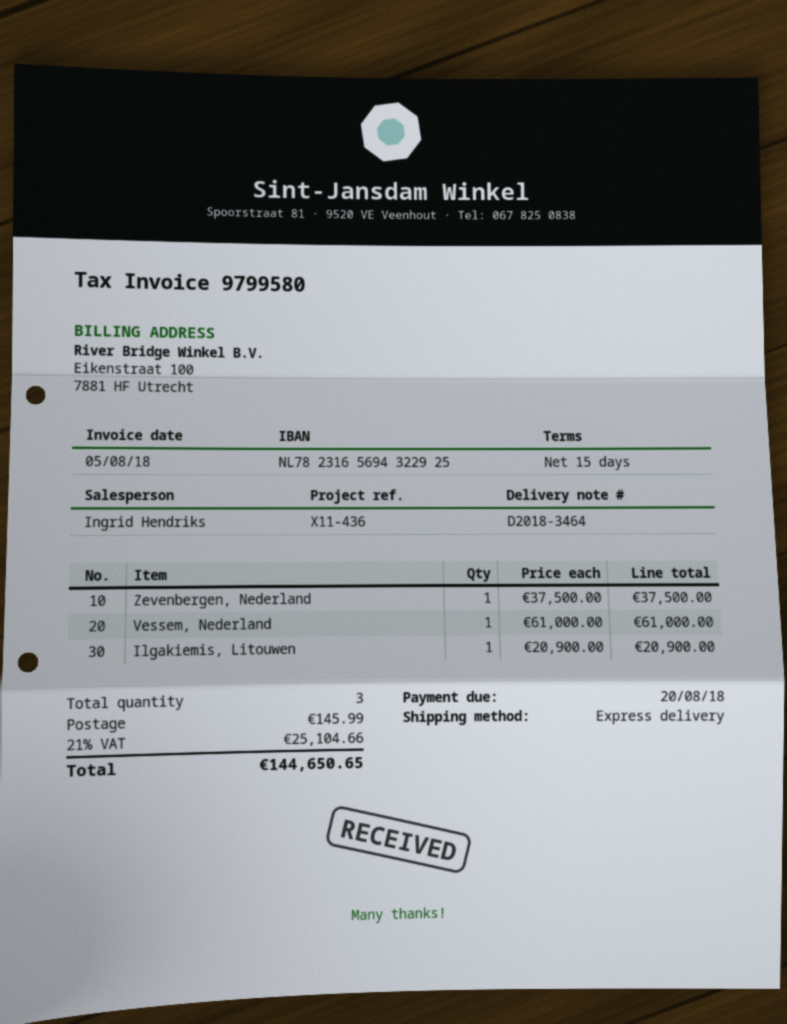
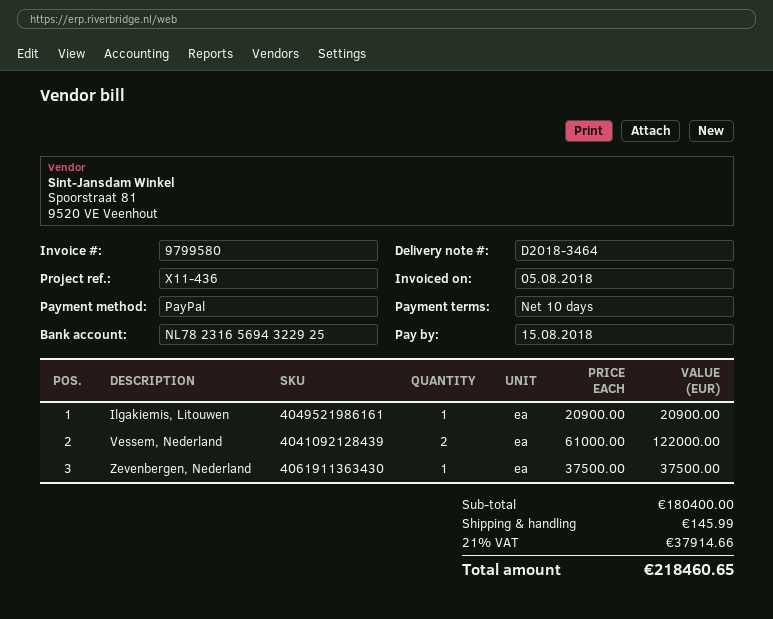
payment terms: 15 days -> 10 days
due date: 2018-08-20 -> 2018-08-15
Vessem, Nederland: 1 x 61000.00 = 61000.00 -> 2 x 61000.00 = 122000.00
tax: 21% = 25104.66 -> 21% = 37914.66
total: 144650.65 -> 218460.65

